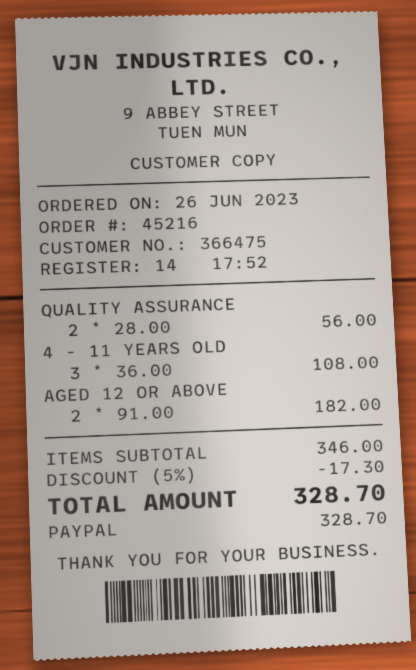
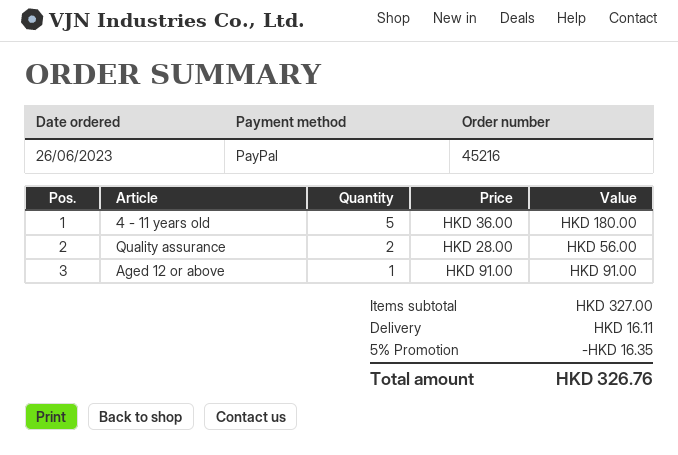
4 - 11 YEARS OLD: 3 x 36.00 = 108.00 -> 5 x 36.00 = 180.00
AGED 12 OR ABOVE: 2 x 91.00 = 182.00 -> 1 x 91.00 = 91.00
subtotal: 346.00 -> 327.00
discount: 5% = 17.30 -> 5% = 16.35
shipping: none -> 16.11
total: 328.70 -> 326.76

